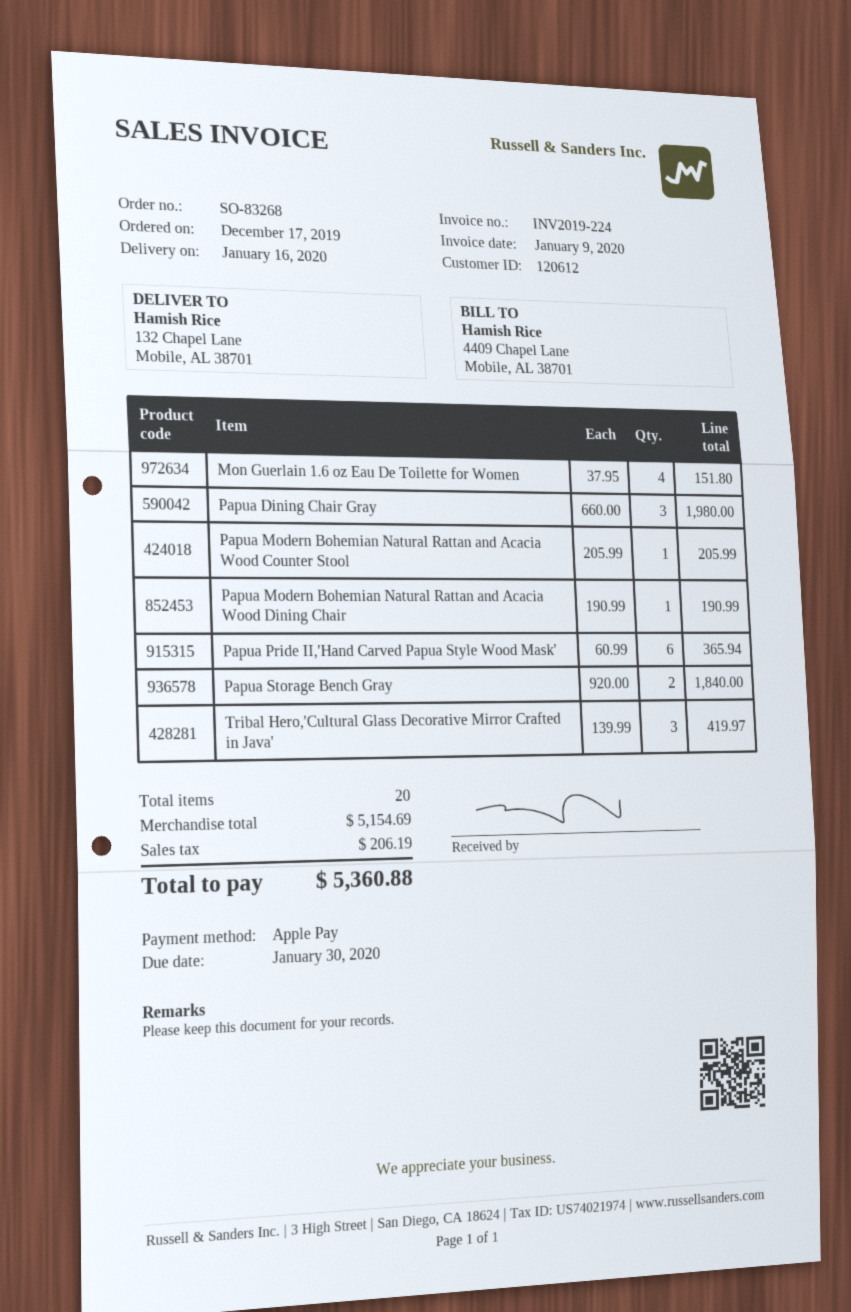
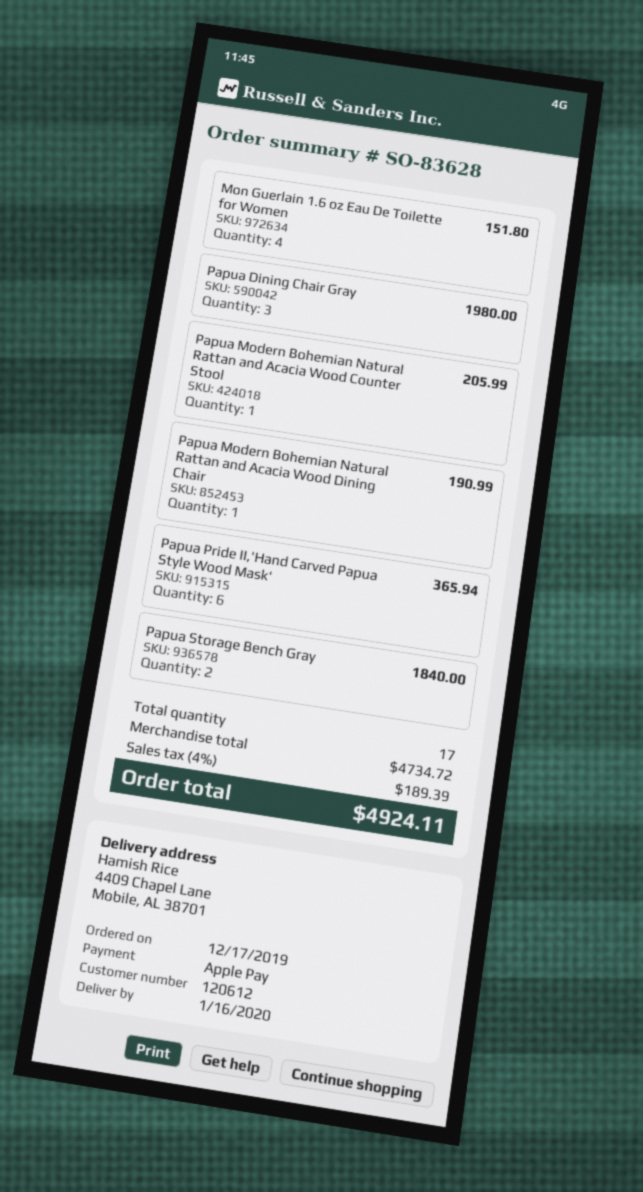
order number: SO-83268 -> SO-83628
ship to: 132 Chapel Lane, Mobile, AL 38701 -> 4409 Chapel Lane, Mobile, AL 38701
Tribal Hero,'Cultural Glass Decorative Mirror Crafted in Java': 3 for 419.97 -> none
total quantity: 20 -> 17
subtotal: 5154.69 -> 4734.72
tax: 206.19 -> 189.39
total: 5360.88 -> 4924.11

